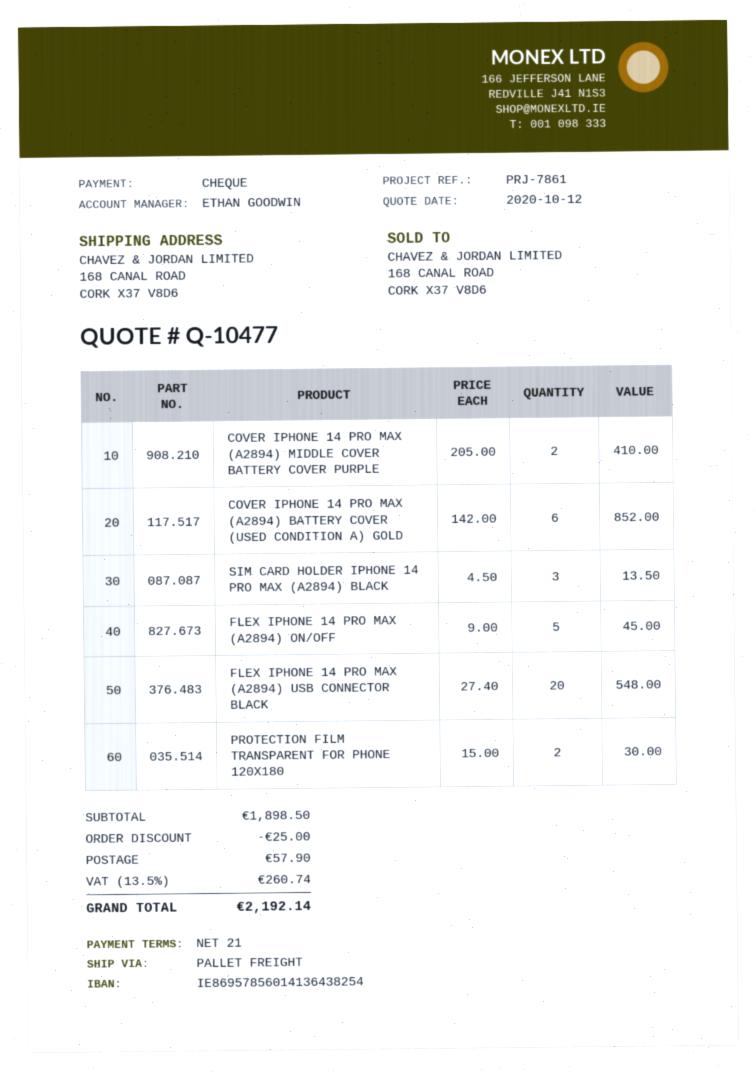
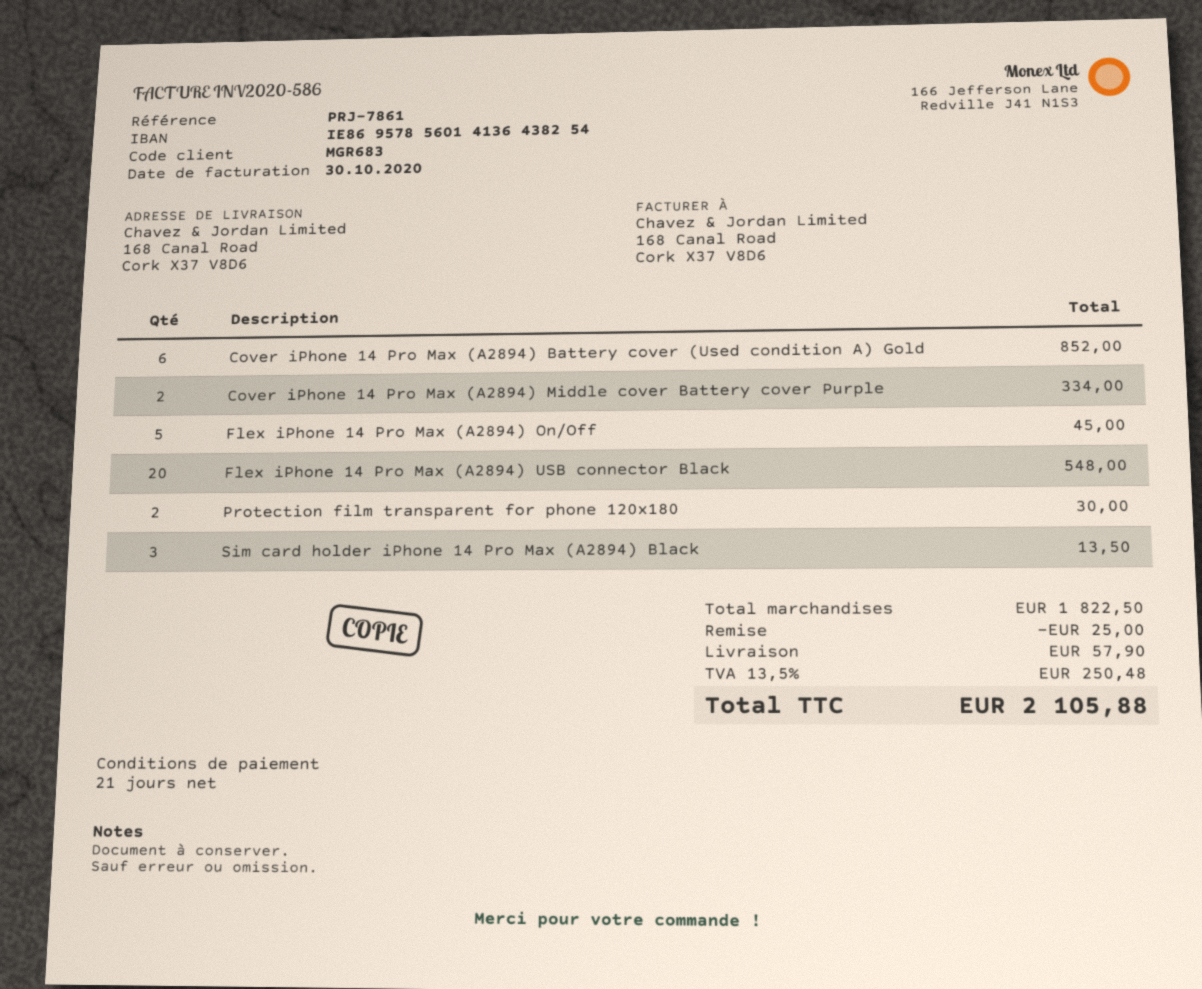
COVER IPHONE 14 PRO MAX (A2894) MIDDLE COVER BATTERY COVER PURPLE: 2 for 410.00 -> 2 for 334.00
subtotal: 1898.50 -> 1822.50
tax: 13.5% = 260.74 -> 13.5% = 250.48
total: 2192.14 -> 2105.88

